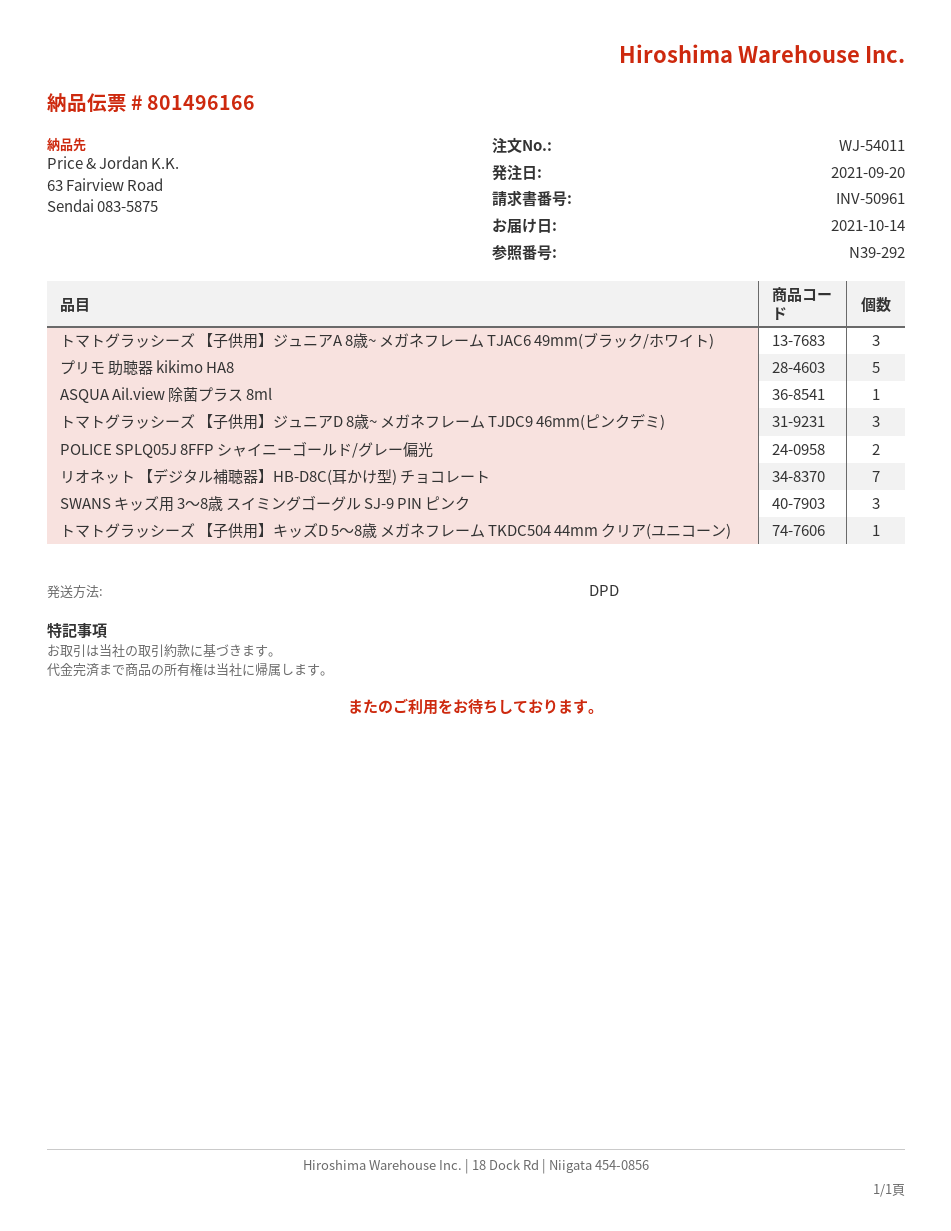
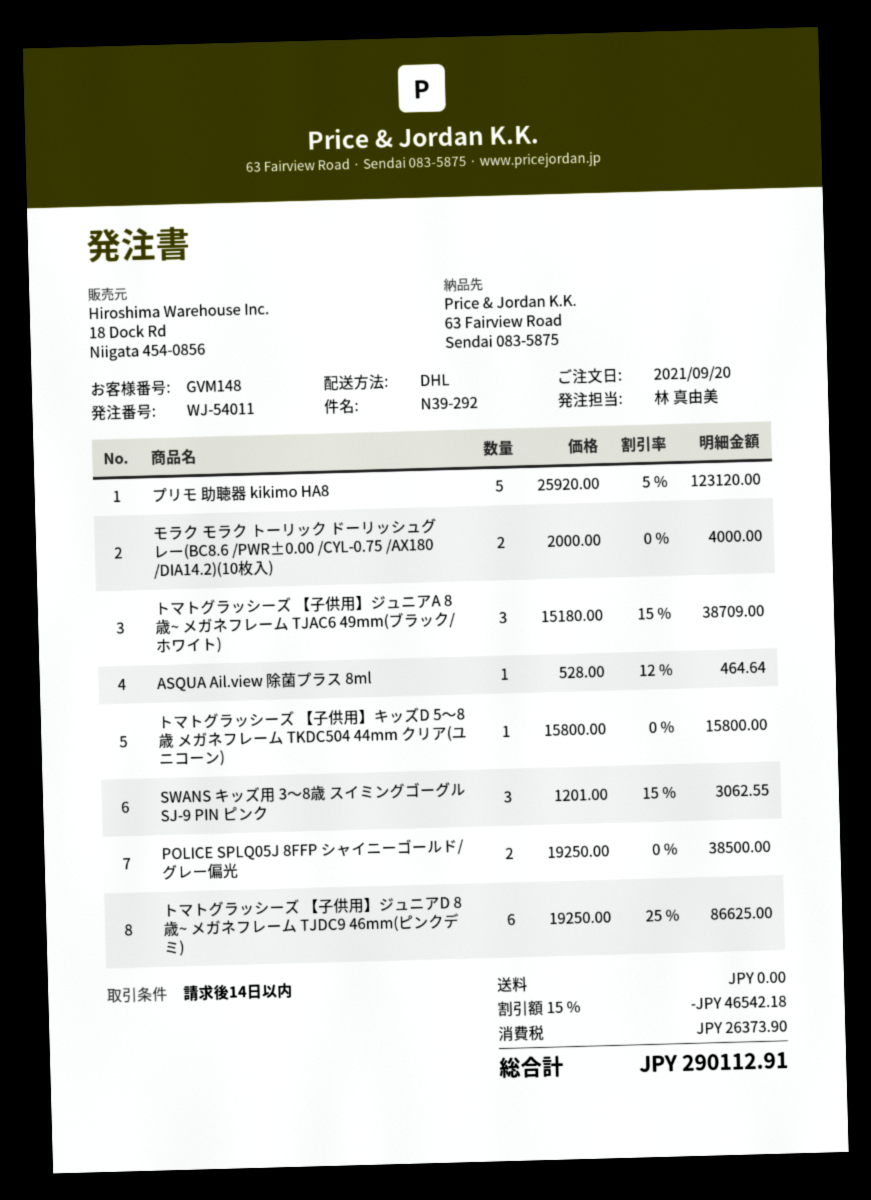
shipping method: DPD -> DHL
トマトグラッシーズ 【子供用】ジュニアD 8歳~ メガネフレーム TJDC9 46mm(ピンクデミ): 3 -> 6
リオネット 【デジタル補聴器】HB-D8C(耳かけ型) チョコレート: 7 -> none
モラク モラク トーリック ドーリッシュグレー(BC8.6 /PWR±0.00 /CYL-0.75 /AX180 /DIA14.2)(10枚入): none -> 2

